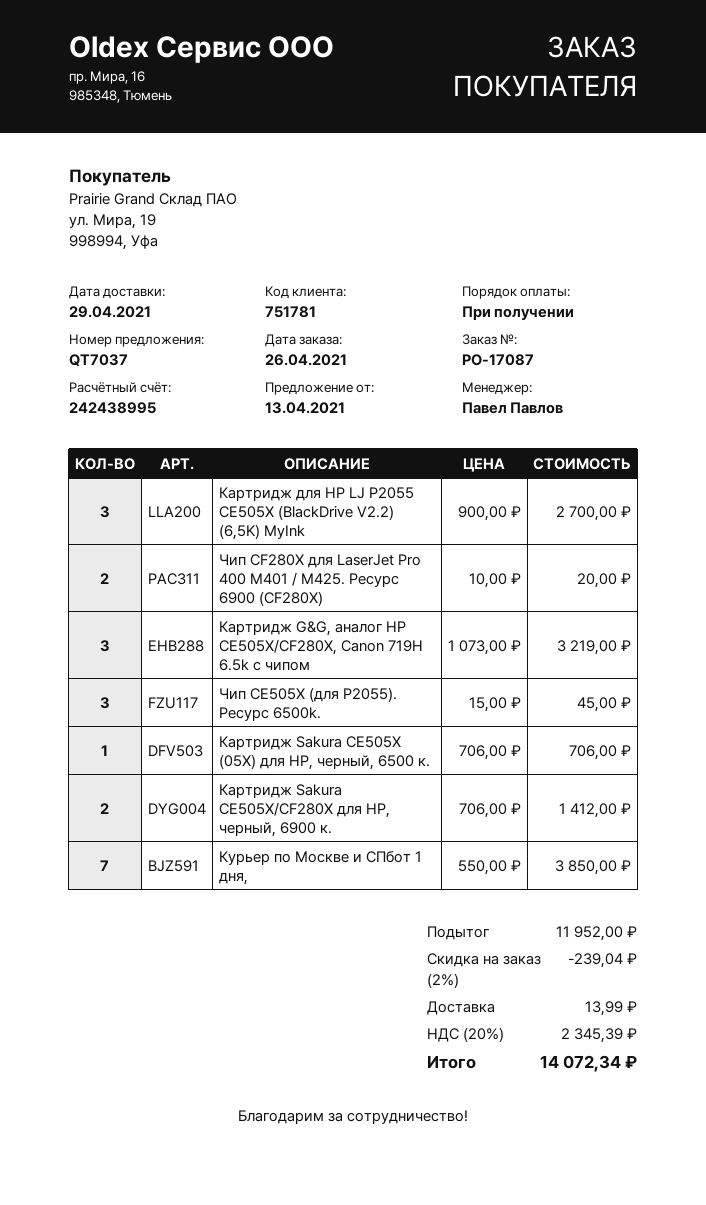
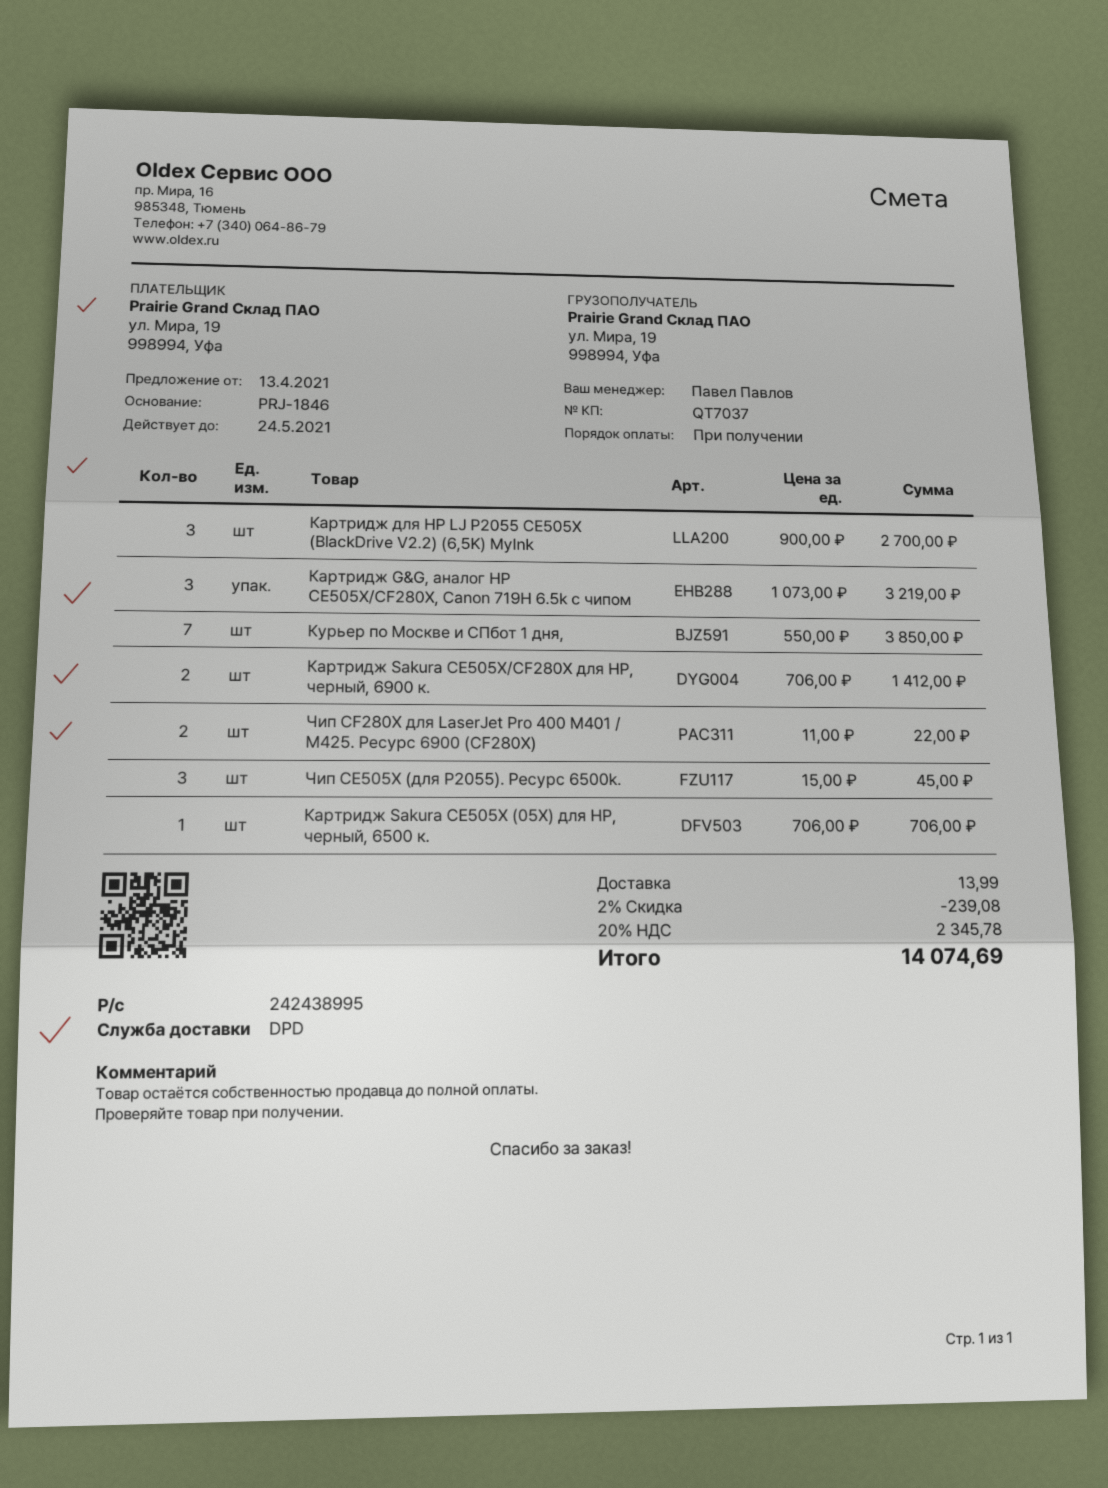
Чип CF280X для LaserJet Pro 400 M401 / M425. Ресурс 6900 (CF280X): 2 x 10.00 = 20.00 -> 2 x 11.00 = 22.00
discount: 2% = 239.04 -> 2% = 239.08
tax: 20% = 2345.39 -> 20% = 2345.78
total: 14072.34 -> 14074.69

